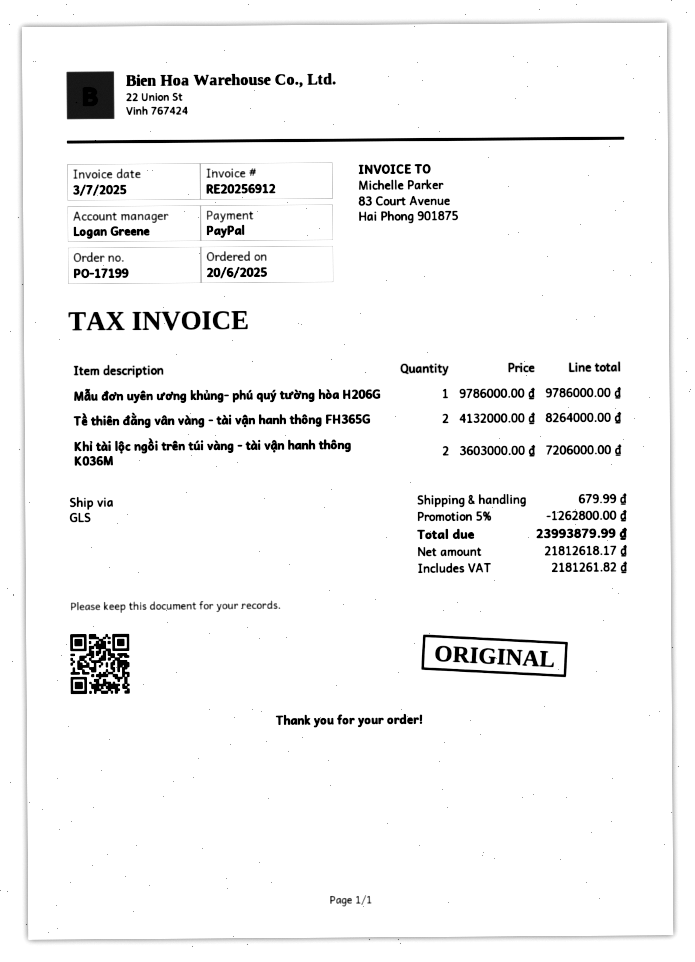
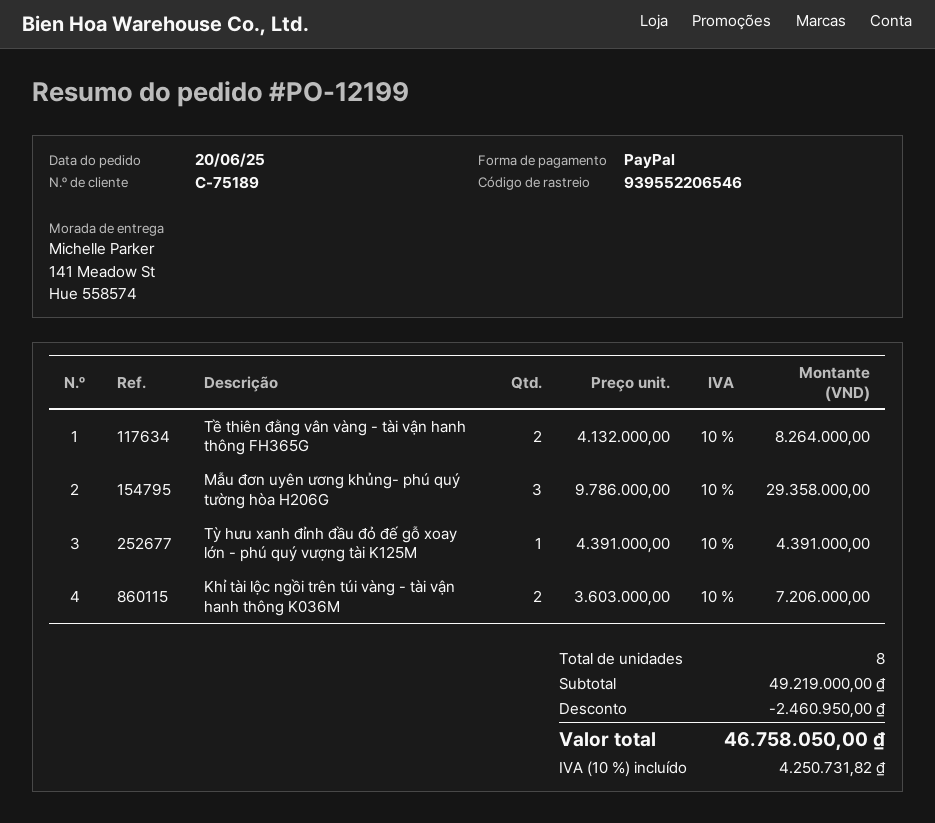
order number: PO-17199 -> PO-12199
Mẫu đơn uyên ương khủng- phú quý tường hòa H206G: 1 x 9786000.00 = 9786000.00 -> 3 x 9786000.00 = 29358000.00
Tỳ hưu xanh đỉnh đầu đỏ đế gỗ xoay lớn - phú quý vượng tài K125M: none -> 1 x 4391000.00 = 4391000.00
discount: 1262800.00 -> 2460950.00
shipping: 679.99 -> none
tax: 2181261.82 -> 4250731.82
total: 23993879.99 -> 46758050.00

